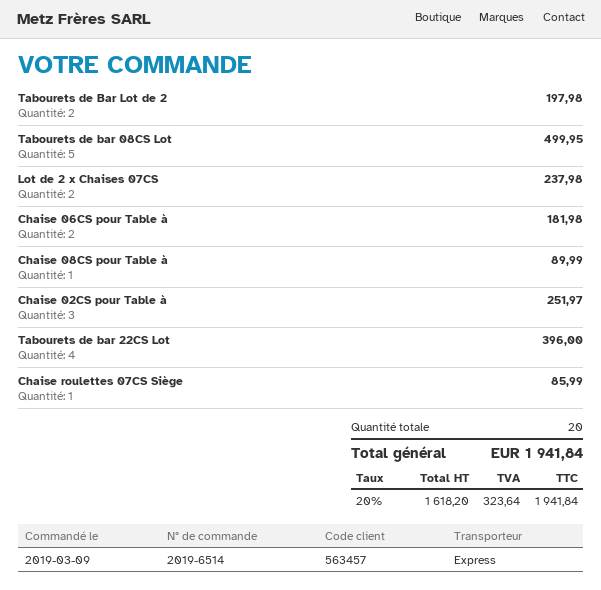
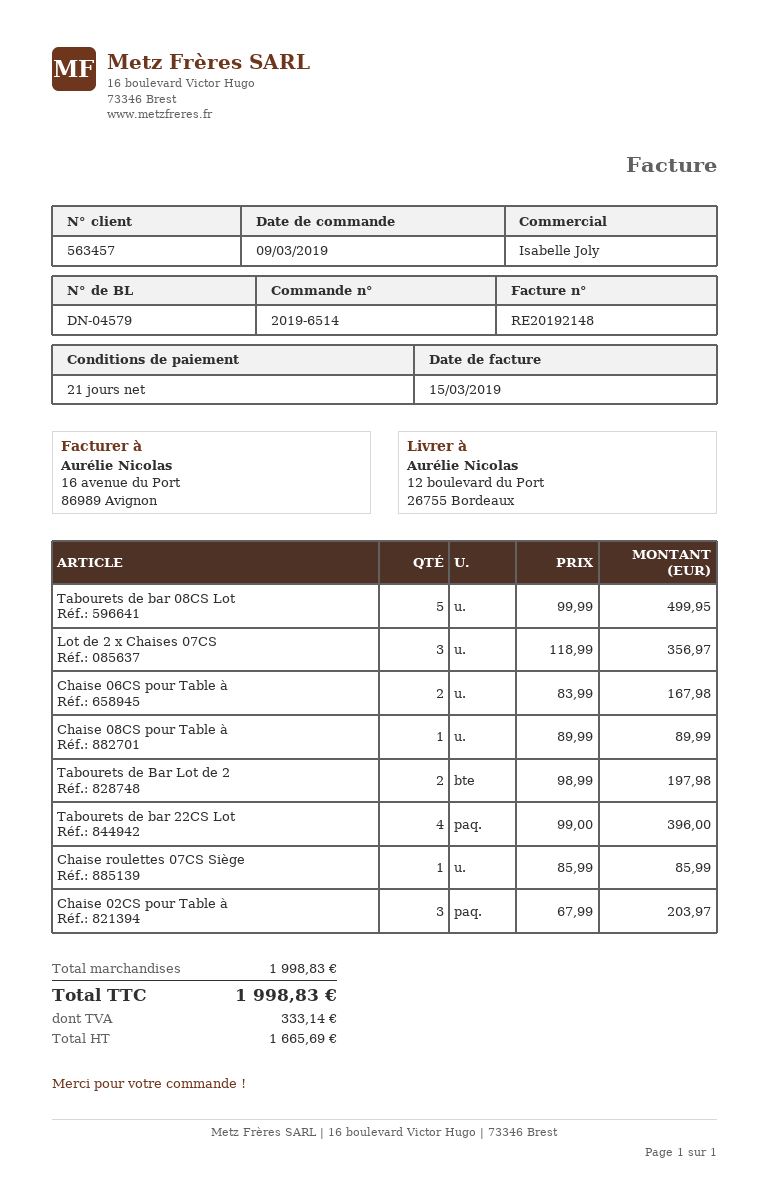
Lot de 2 x Chaises 07CS: 2 for 237.98 -> 3 for 356.97
Chaise 06CS pour Table à: 2 for 181.98 -> 2 for 167.98
Chaise 02CS pour Table à: 3 for 251.97 -> 3 for 203.97
net: 1618.20 -> 1665.69
tax: 323.64 -> 333.14
total: 1941.84 -> 1998.83

